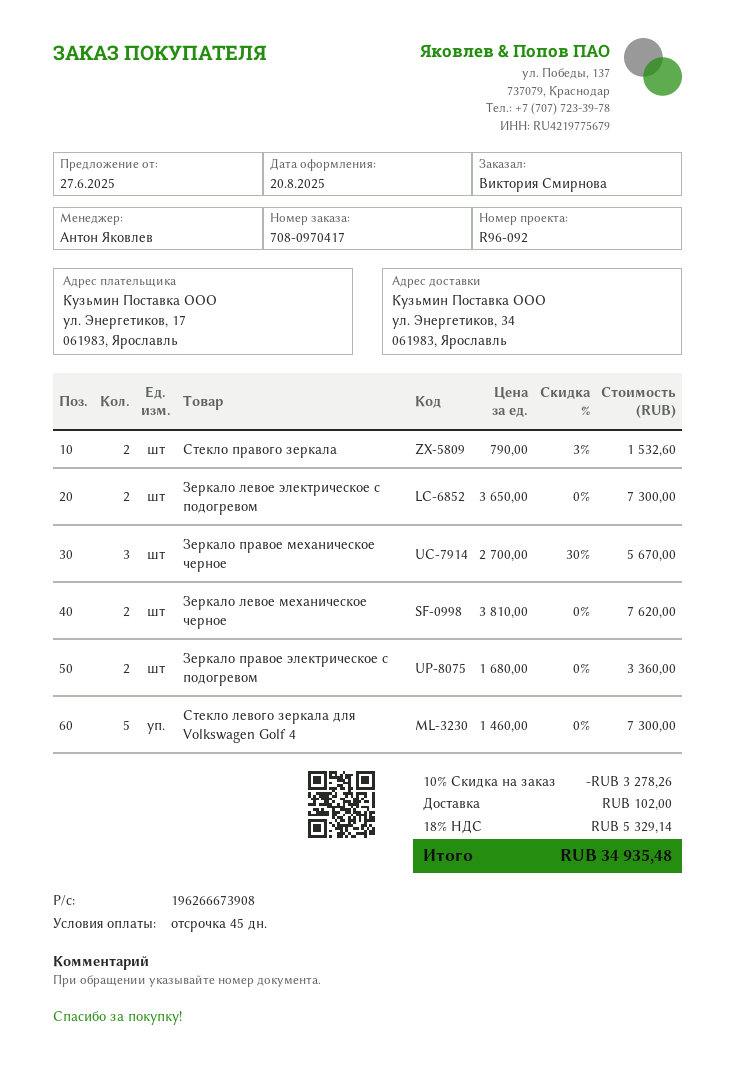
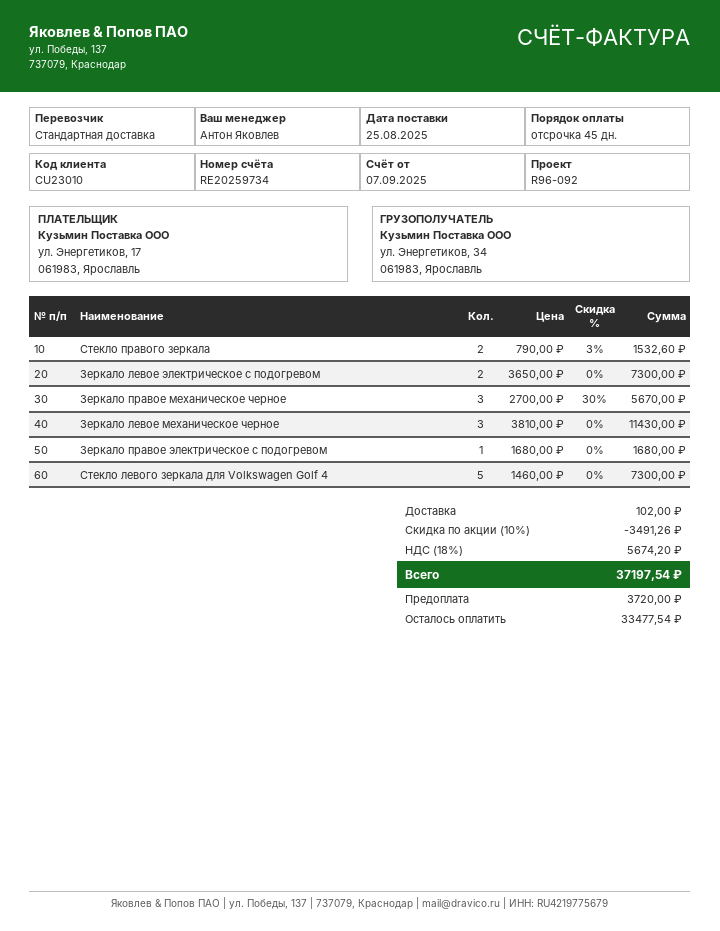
Зеркало левое механическое черное: 2 x 3810.00 = 7620.00 -> 3 x 3810.00 = 11430.00
Зеркало правое электрическое с подогревом: 2 x 1680.00 = 3360.00 -> 1 x 1680.00 = 1680.00
discount: 10% = 3278.26 -> 10% = 3491.26
tax: 18% = 5329.14 -> 18% = 5674.20
total: 34935.48 -> 37197.54

